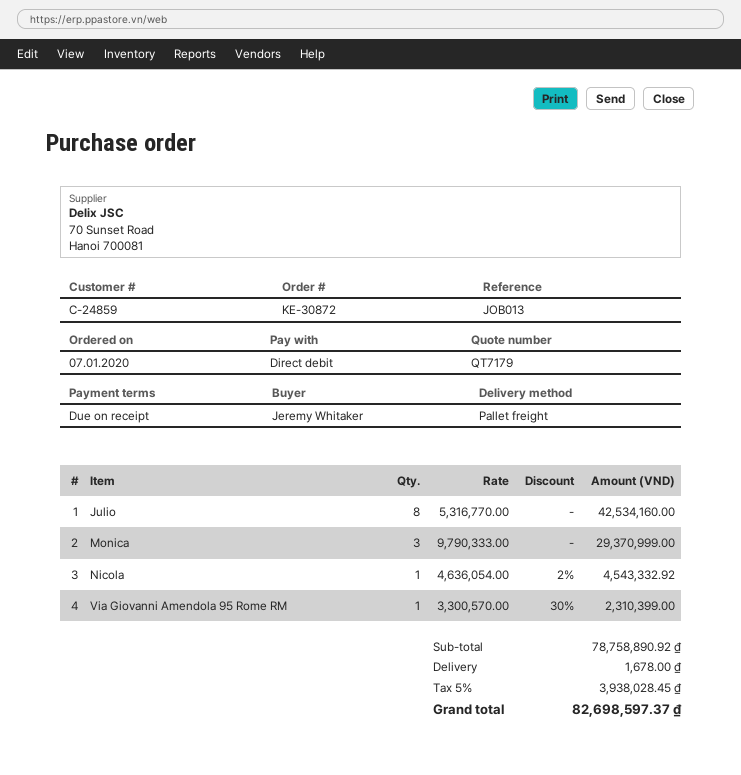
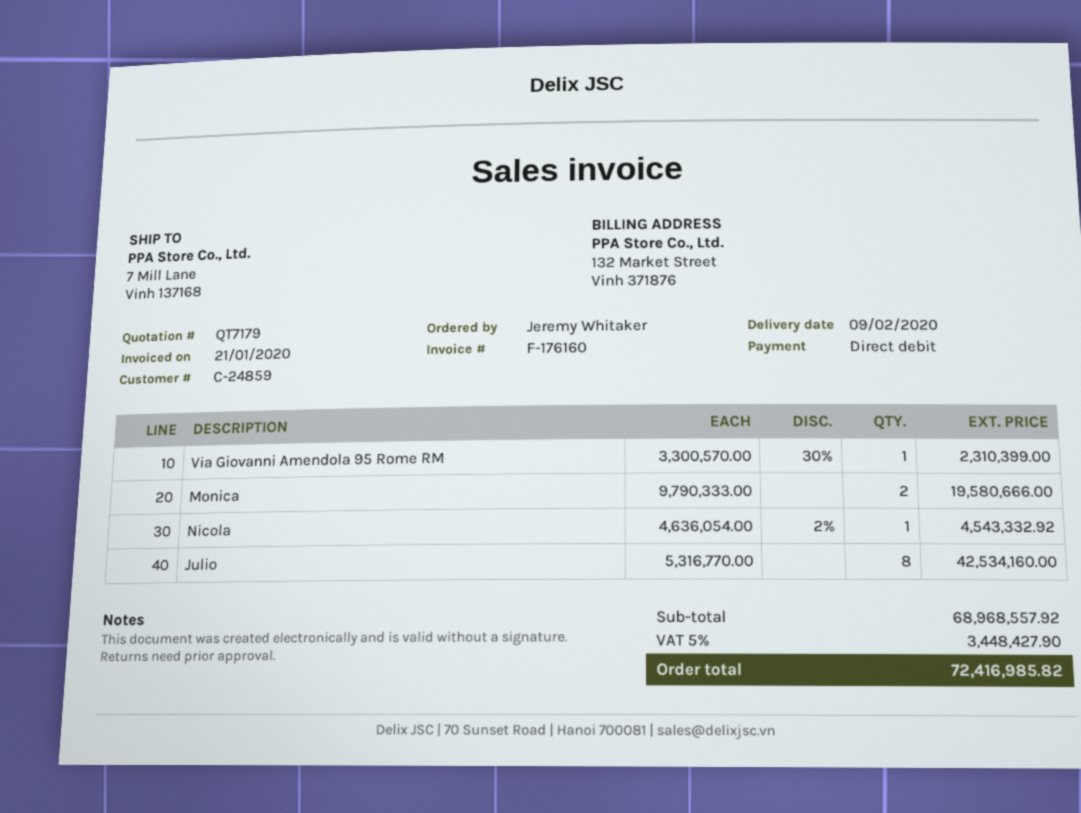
Monica: 3 x 9790333.00 = 29370999.00 -> 2 x 9790333.00 = 19580666.00
subtotal: 78758890.92 -> 68968557.92
shipping: 1678.00 -> none
tax: 5% = 3938028.45 -> 5% = 3448427.90
total: 82698597.37 -> 72416985.82

